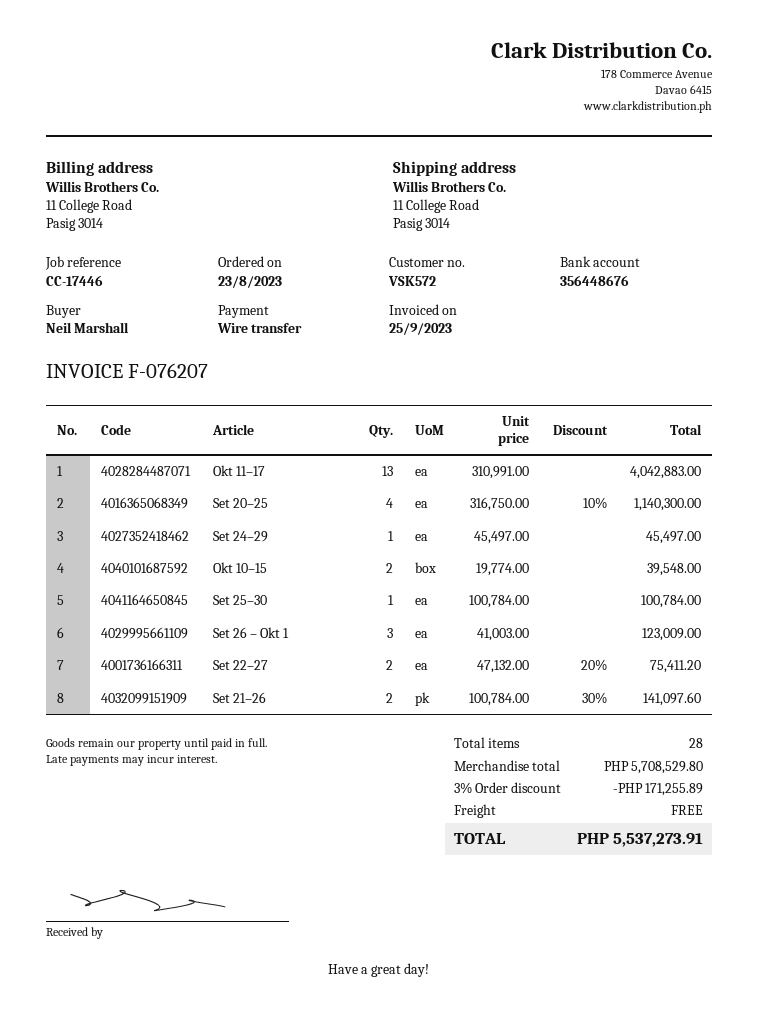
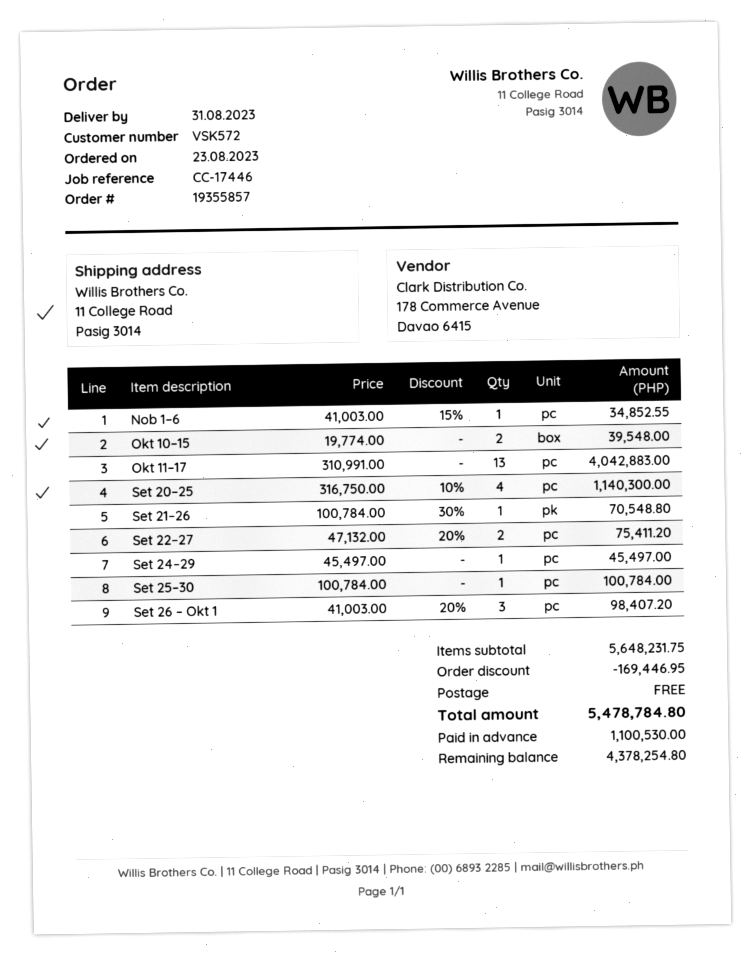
Set 26 – Okt 1: 3 x 41003.00 = 123009.00 -> 3 x 41003.00 - 20% = 98407.20
Set 21–26: 2 x 100784.00 - 30% = 141097.60 -> 1 x 100784.00 - 30% = 70548.80
Nob 1–6: none -> 1 x 41003.00 - 15% = 34852.55
subtotal: 5708529.80 -> 5648231.75
discount: 171255.89 -> 169446.95
total: 5537273.91 -> 5478784.80

